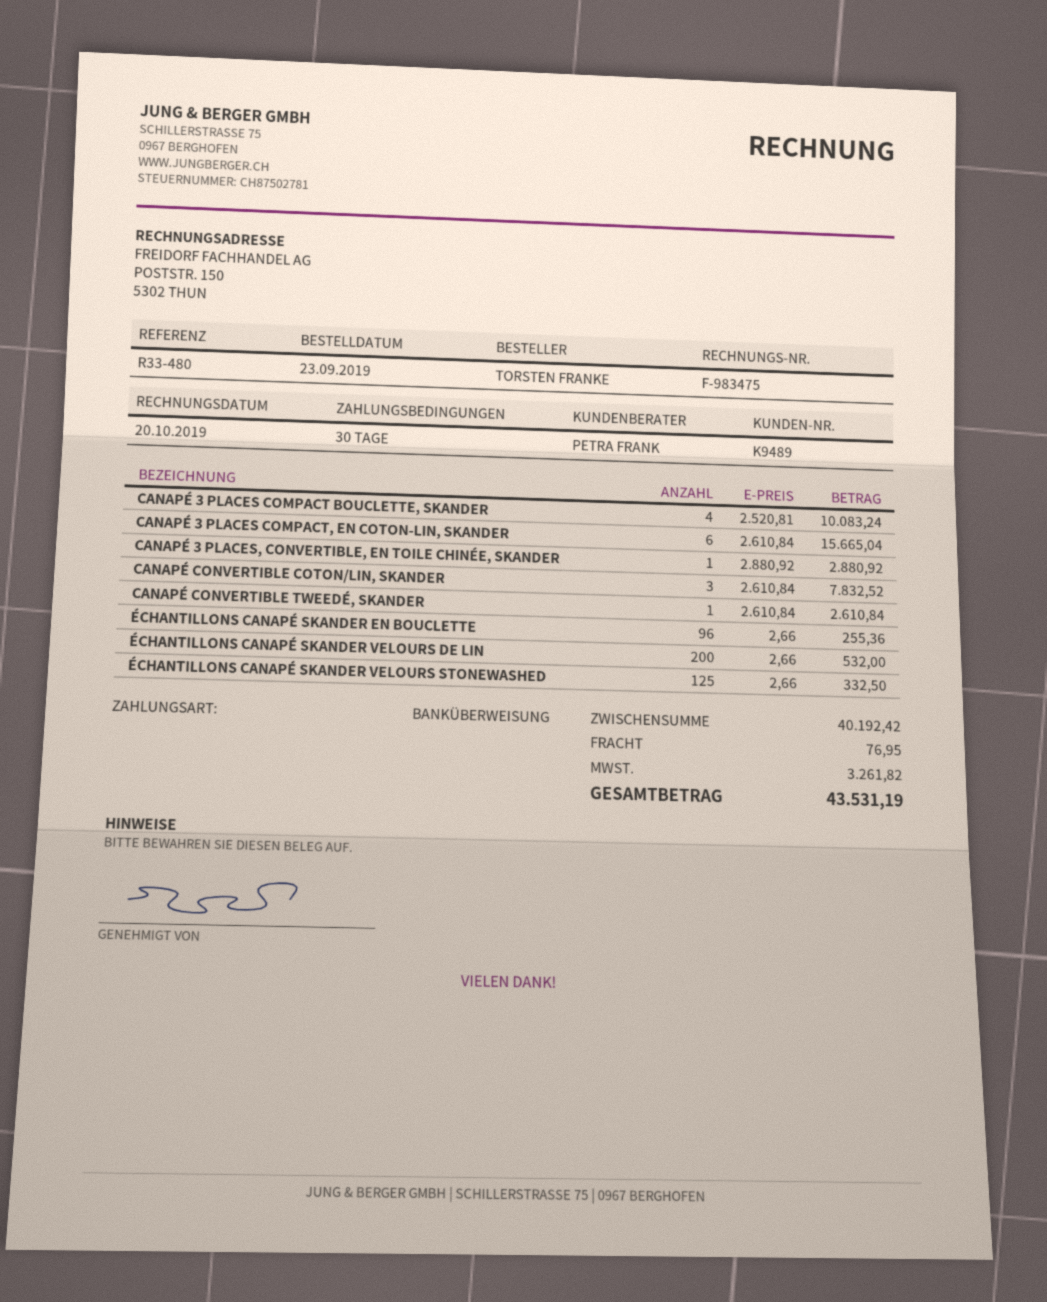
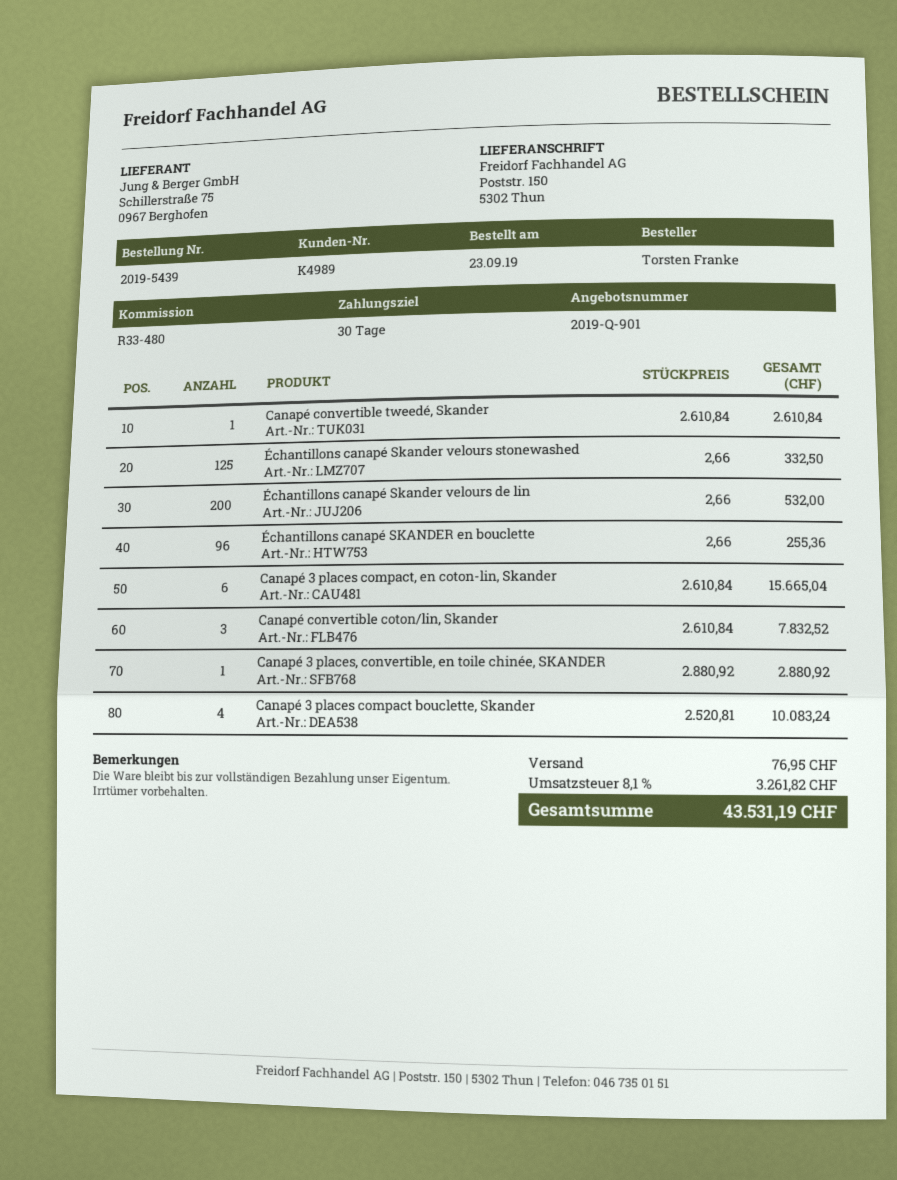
customer number: K9489 -> K4989

